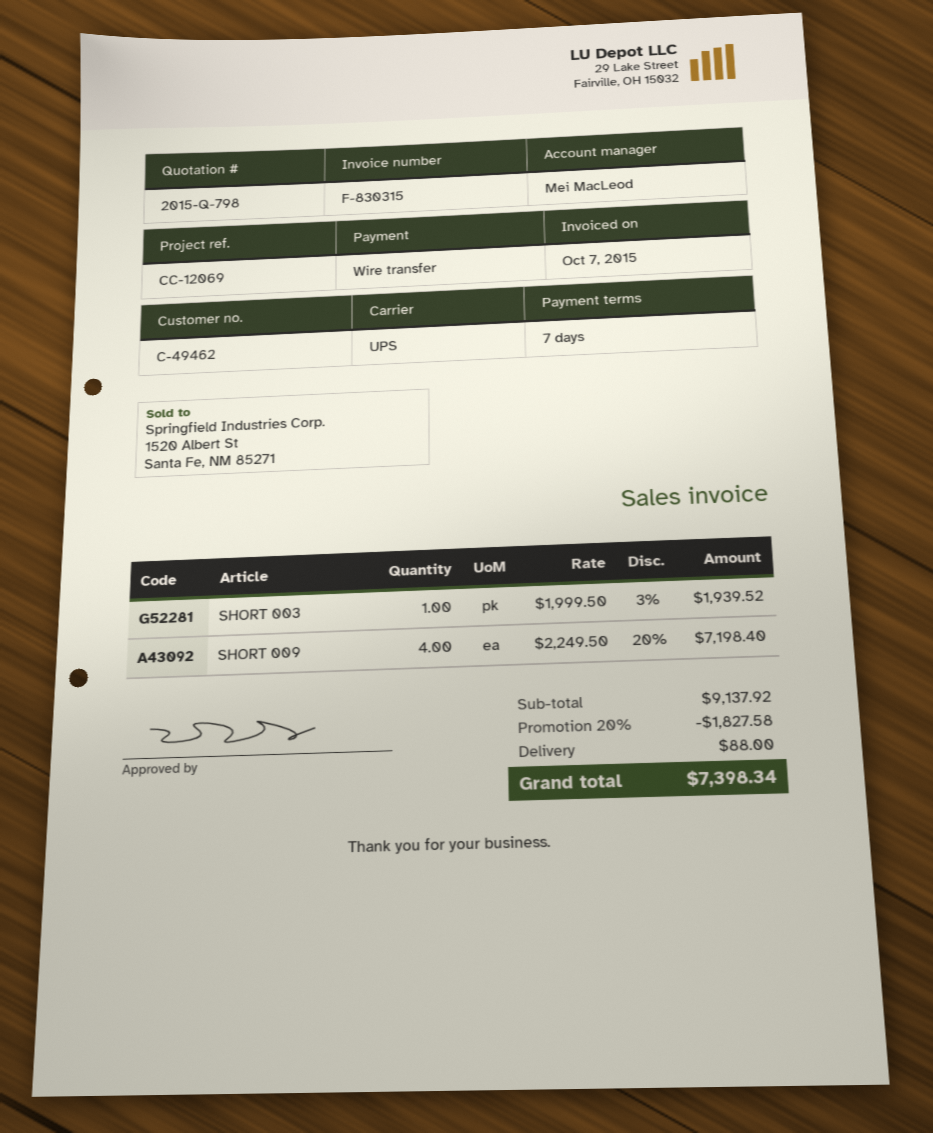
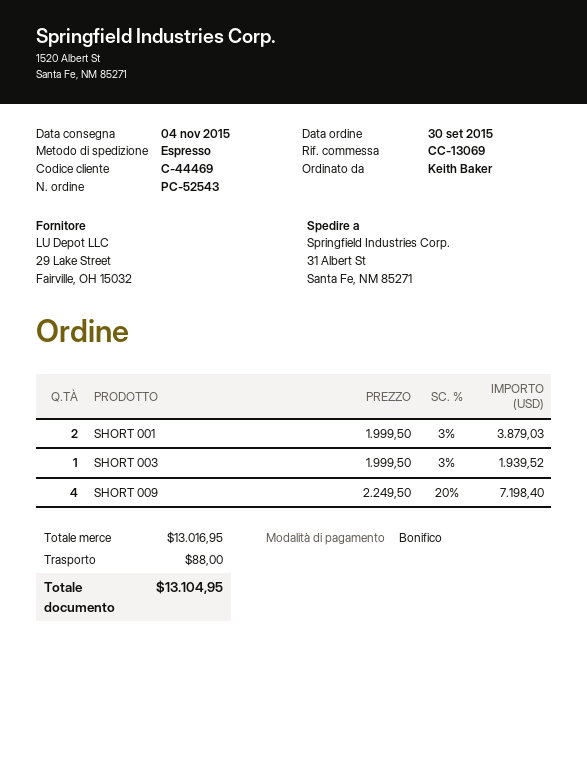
customer number: C-49462 -> C-44469
reference: CC-12069 -> CC-13069
shipping method: UPS -> express
SHORT 001: none -> 2 x 1999.50 - 3% = 3879.03
subtotal: 9137.92 -> 13016.95
discount: 20% = 1827.58 -> none
total: 7398.34 -> 13104.95

